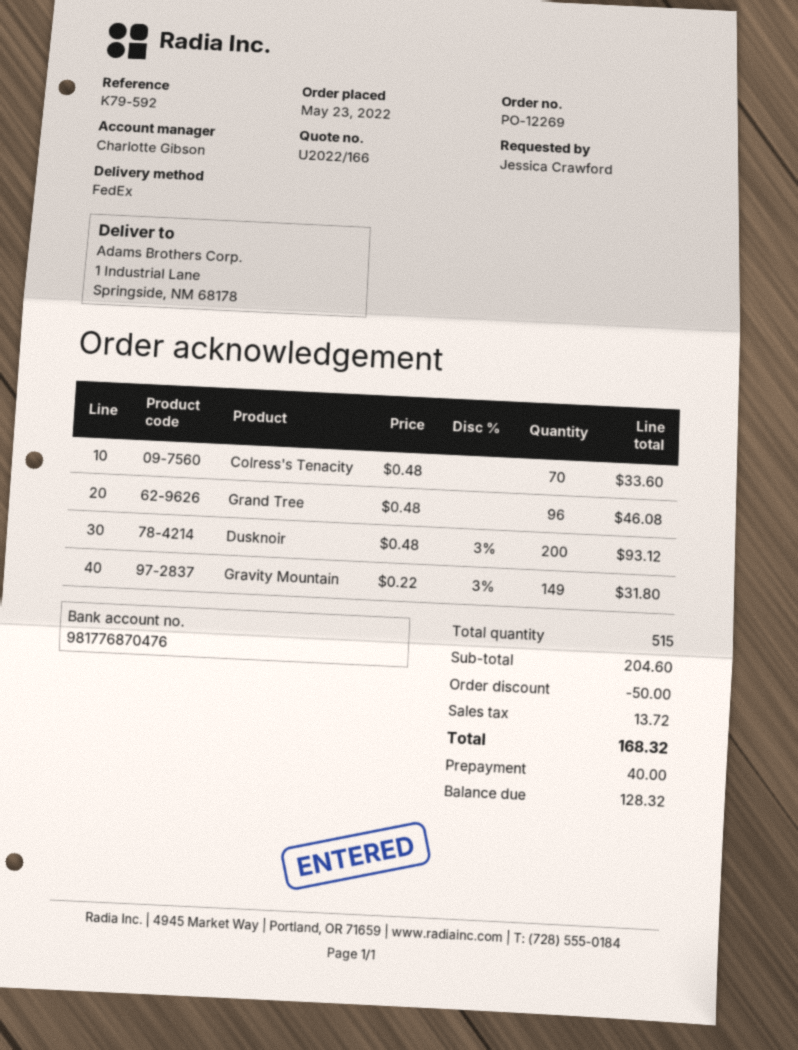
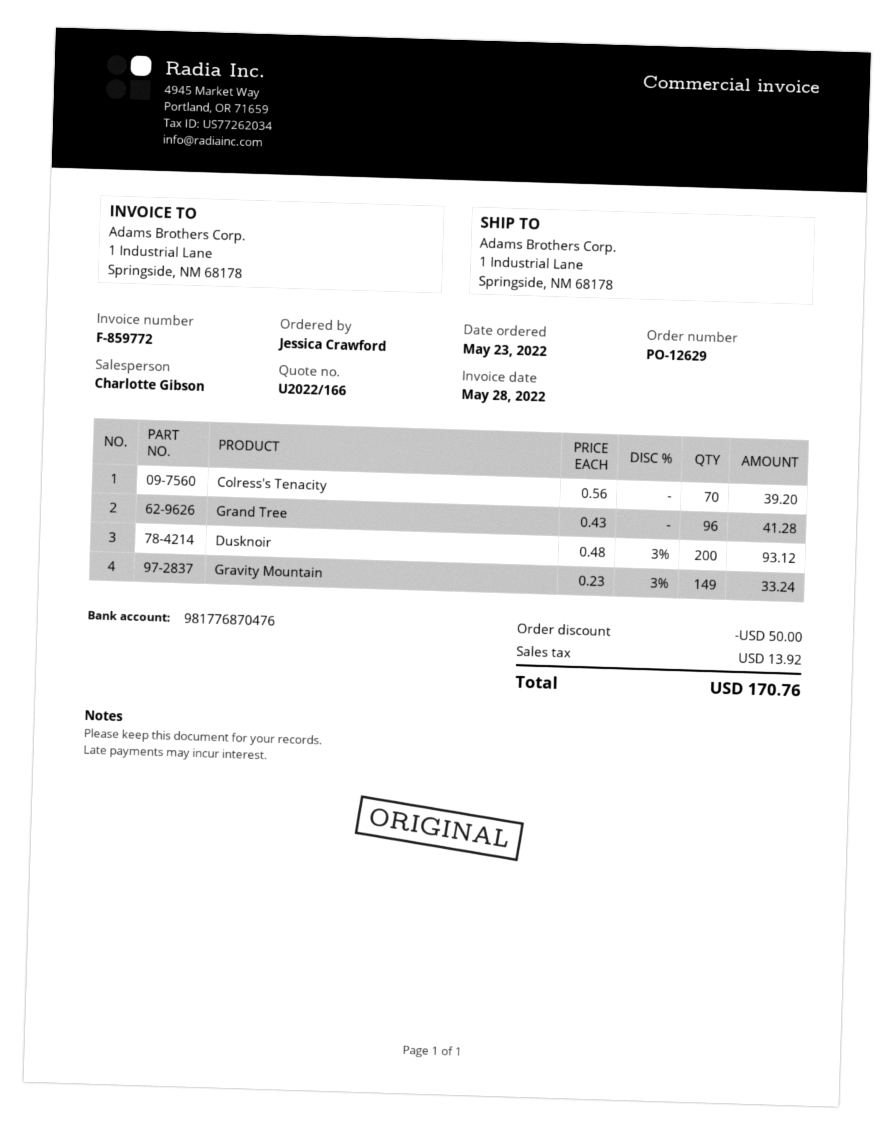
order number: PO-12269 -> PO-12629
Colress's Tenacity: 70 x 0.48 = 33.60 -> 70 x 0.56 = 39.20
Grand Tree: 96 x 0.48 = 46.08 -> 96 x 0.43 = 41.28
Gravity Mountain: 149 x 0.22 - 3% = 31.80 -> 149 x 0.23 - 3% = 33.24
tax: 13.72 -> 13.92
total: 168.32 -> 170.76

